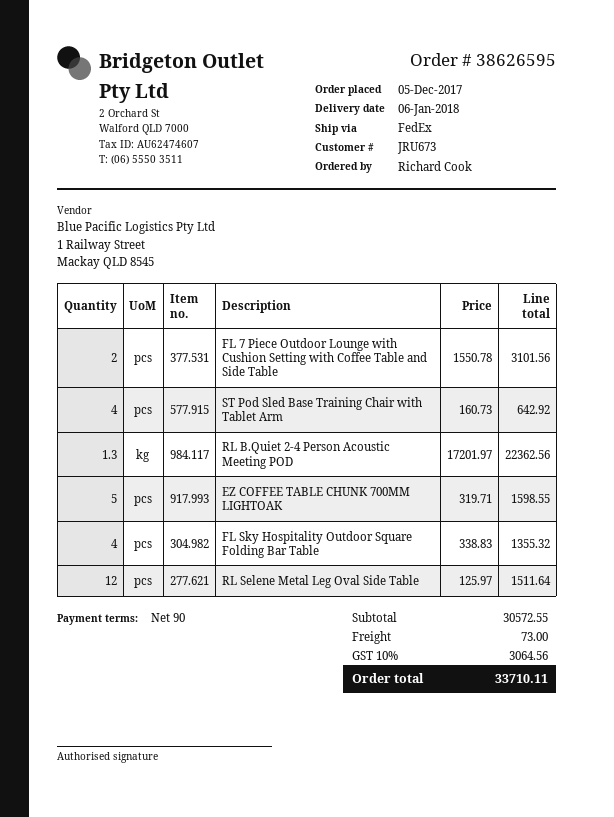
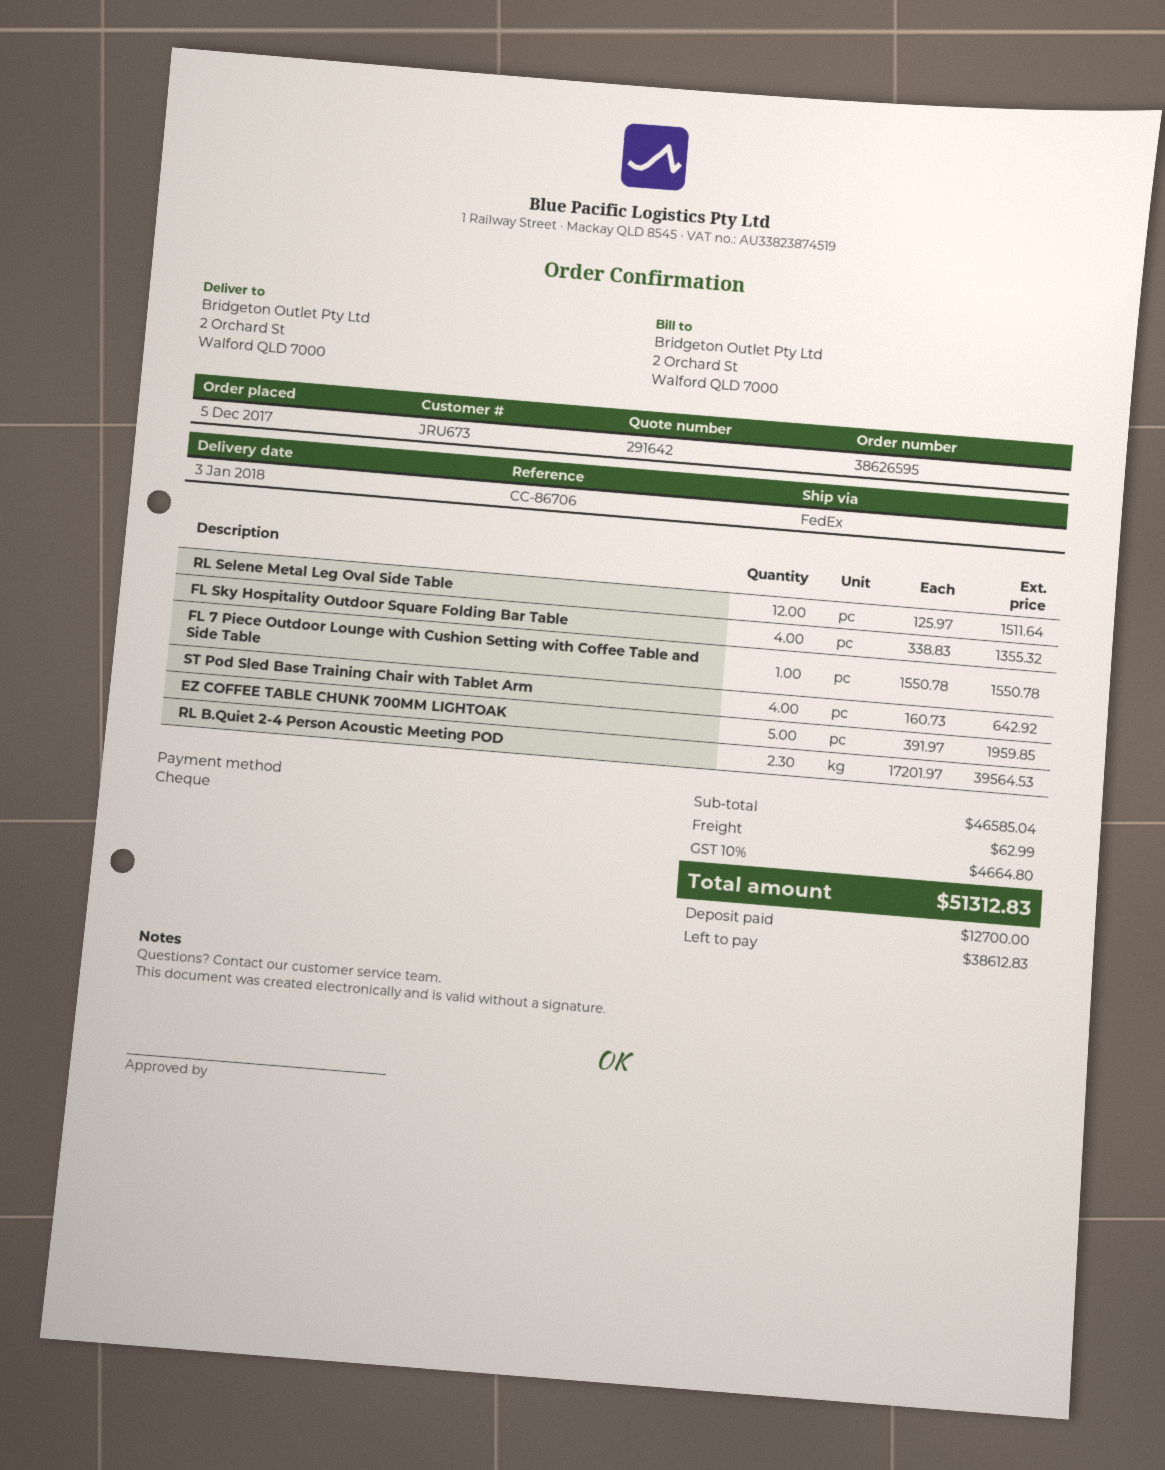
delivery date: 2018-01-06 -> 2018-01-03
FL 7 Piece Outdoor Lounge with Cushion Setting with Coffee Table and Side Table: 2 x 1550.78 = 3101.56 -> 1 x 1550.78 = 1550.78
RL B.Quiet 2-4 Person Acoustic Meeting POD: 1.3 x 17201.97 = 22362.56 -> 2.3 x 17201.97 = 39564.53
EZ COFFEE TABLE CHUNK 700MM LIGHTOAK: 5 x 319.71 = 1598.55 -> 5 x 391.97 = 1959.85
subtotal: 30572.55 -> 46585.04
shipping: 73.00 -> 62.99
tax: 10% = 3064.56 -> 10% = 4664.80
total: 33710.11 -> 51312.83

